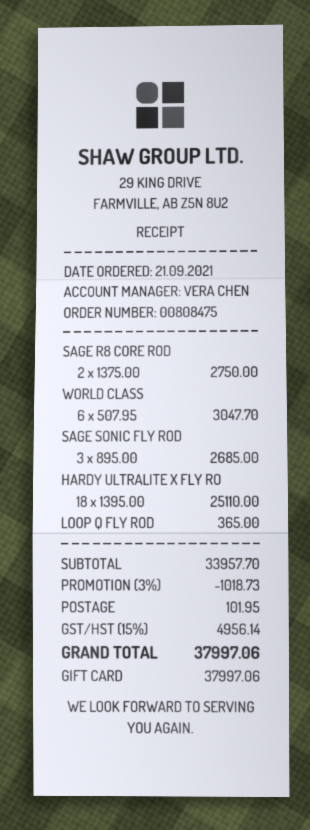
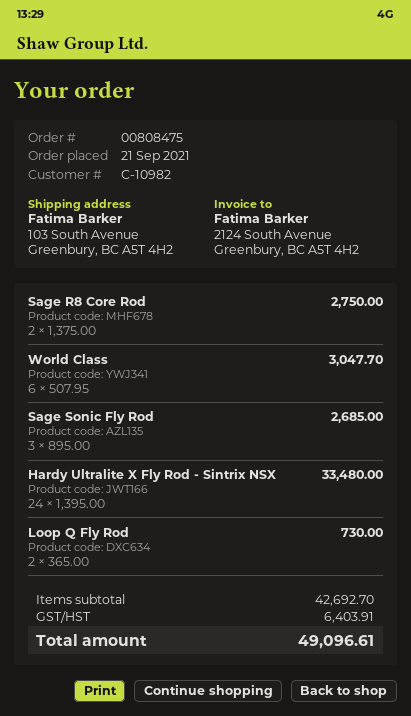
HARDY ULTRALITE X FLY RO: 18 x 1395.00 = 25110.00 -> 24 x 1395.00 = 33480.00
LOOP Q FLY ROD: 1 x 365.00 = 365.00 -> 2 x 365.00 = 730.00
subtotal: 33957.70 -> 42692.70
discount: 3% = 1018.73 -> none
shipping: 101.95 -> none
tax: 4956.14 -> 6403.91
total: 37997.06 -> 49096.61

